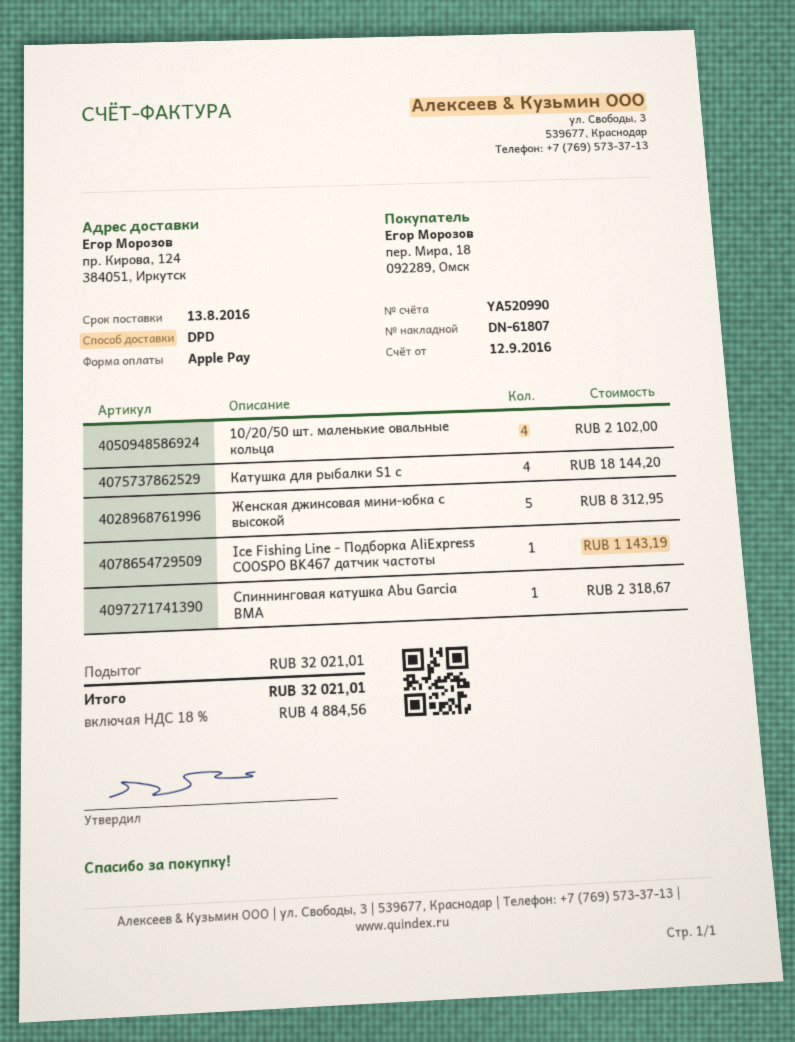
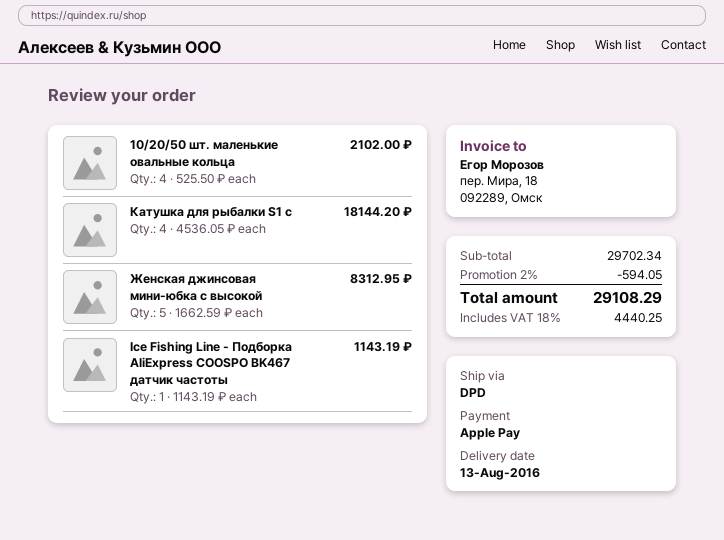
Спиннинговая катушка Abu Garcia BMA: 1 for 2318.67 -> none
subtotal: 32021.01 -> 29702.34
discount: none -> 2% = 594.05
tax: 18% = 4884.56 -> 18% = 4440.25
total: 32021.01 -> 29108.29

